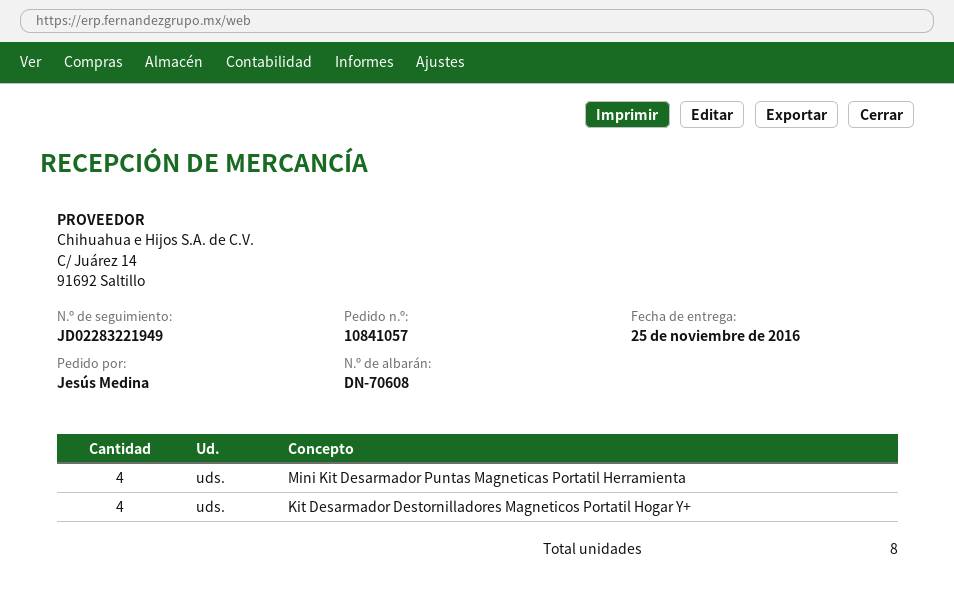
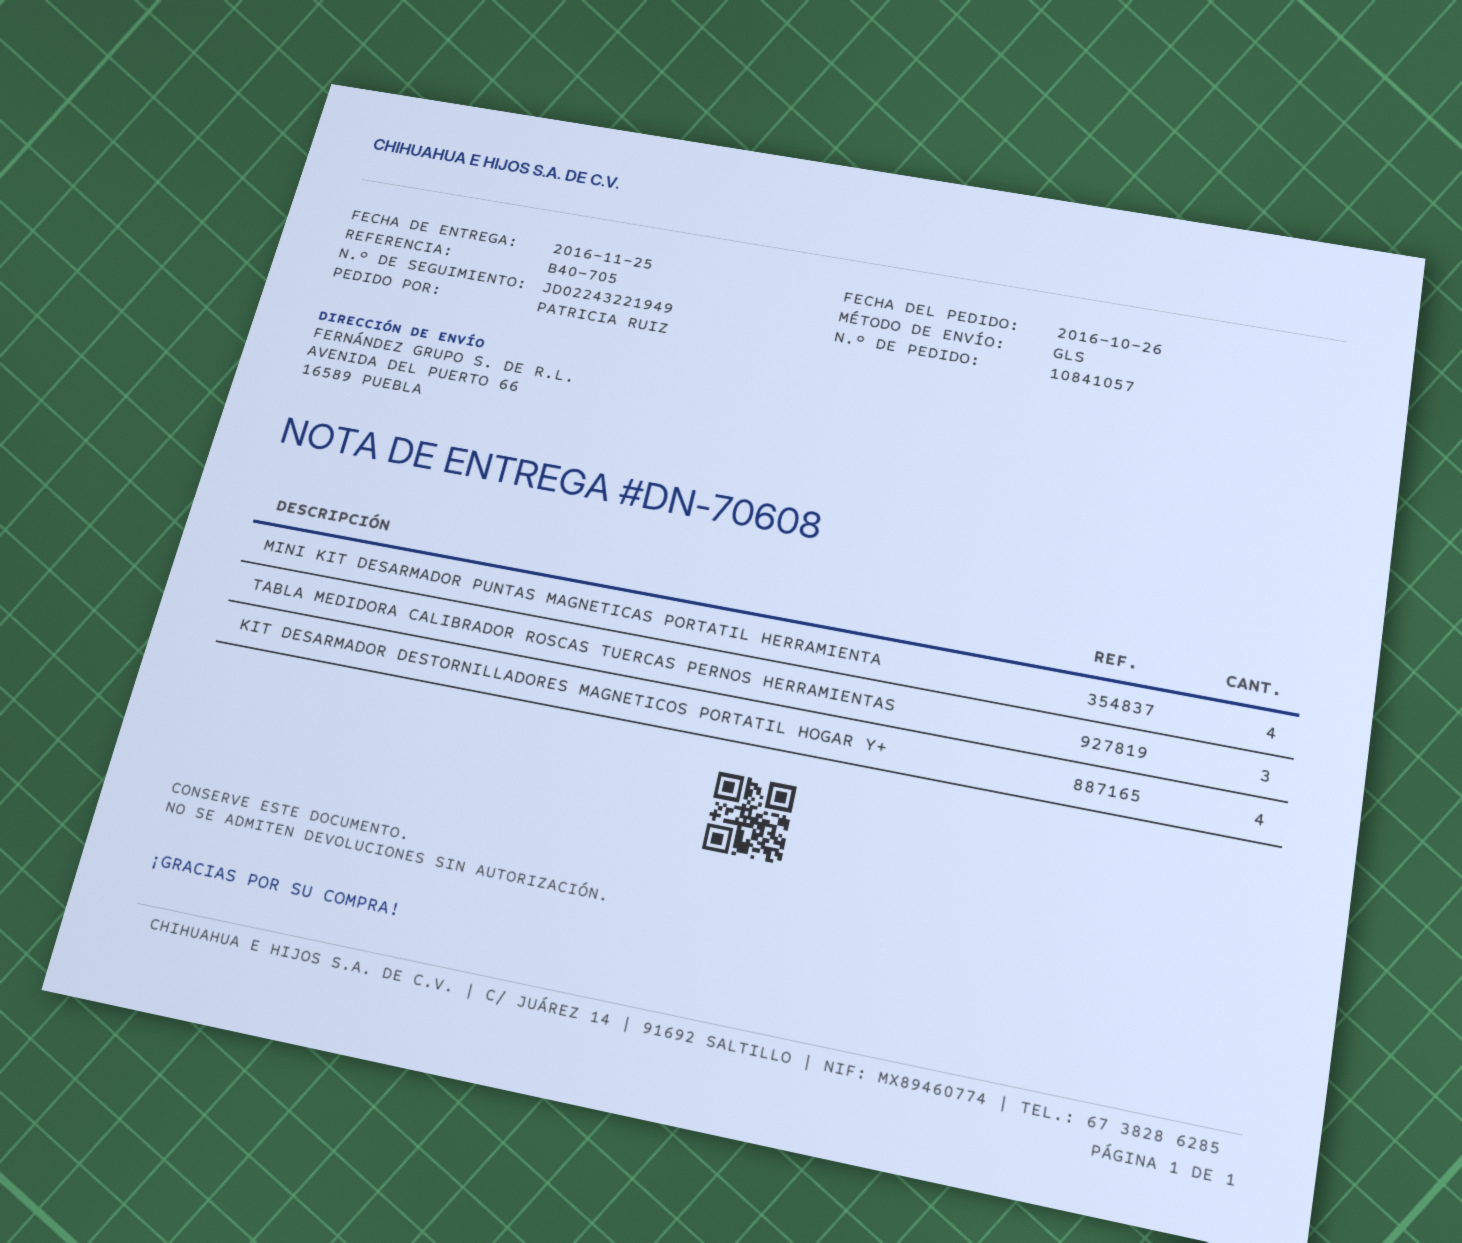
ordered by: Jesús Medina -> PATRICIA RUIZ
tracking number: JD02283221949 -> JD02243221949
TABLA MEDIDORA CALIBRADOR ROSCAS TUERCAS PERNOS HERRAMIENTAS: none -> 3

